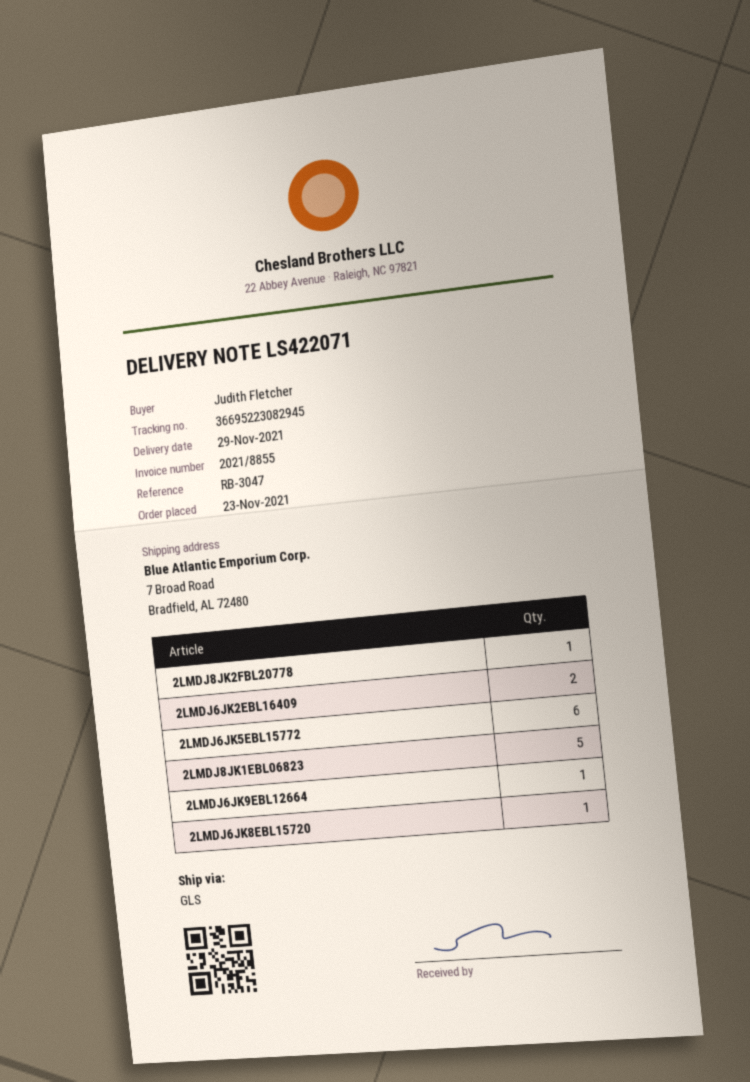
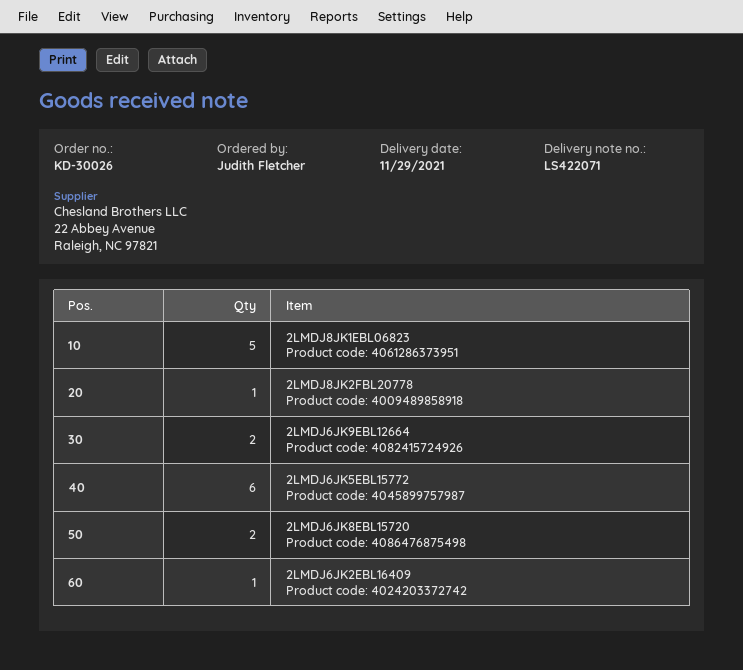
2LMDJ6JK2EBL16409: 2 -> 1
2LMDJ6JK9EBL12664: 1 -> 2
2LMDJ6JK8EBL15720: 1 -> 2

